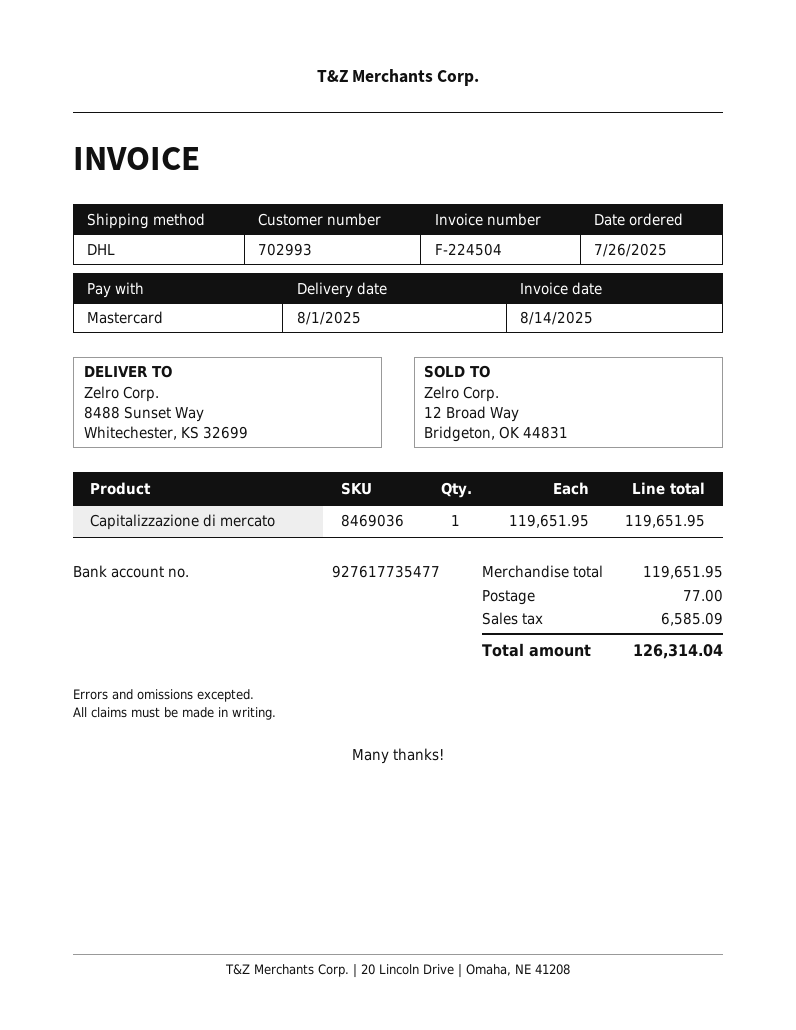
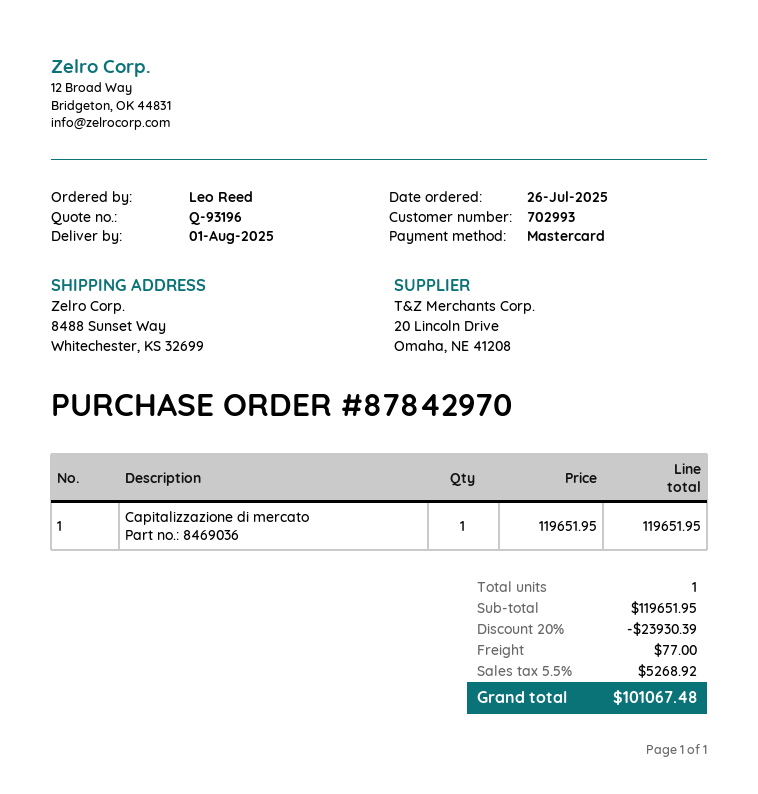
discount: none -> 20% = 23930.39
tax: 6585.09 -> 5268.92
total: 126314.04 -> 101067.48

